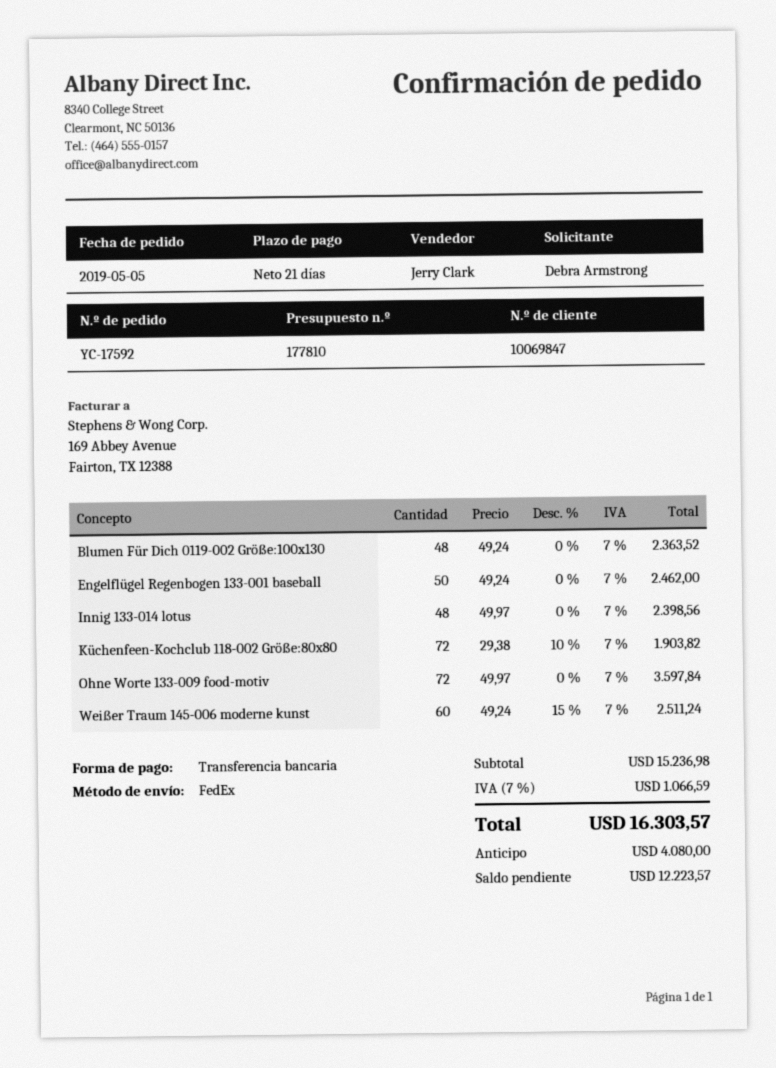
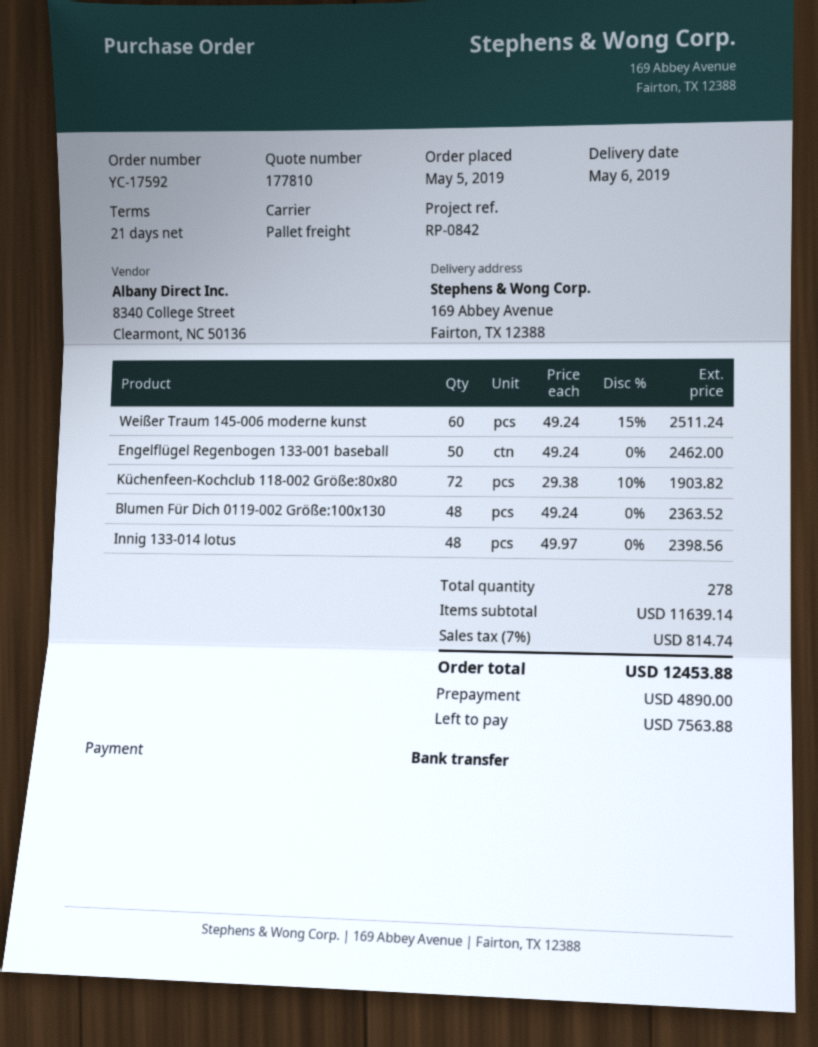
shipping method: FedEx -> pallet freight
Ohne Worte 133-009 food-motiv: 72 x 49.97 = 3597.84 -> none
subtotal: 15236.98 -> 11639.14
tax: 7% = 1066.59 -> 7% = 814.74
total: 16303.57 -> 12453.88
deposit: 4080.00 -> 4890.00
balance: 12223.57 -> 7563.88

